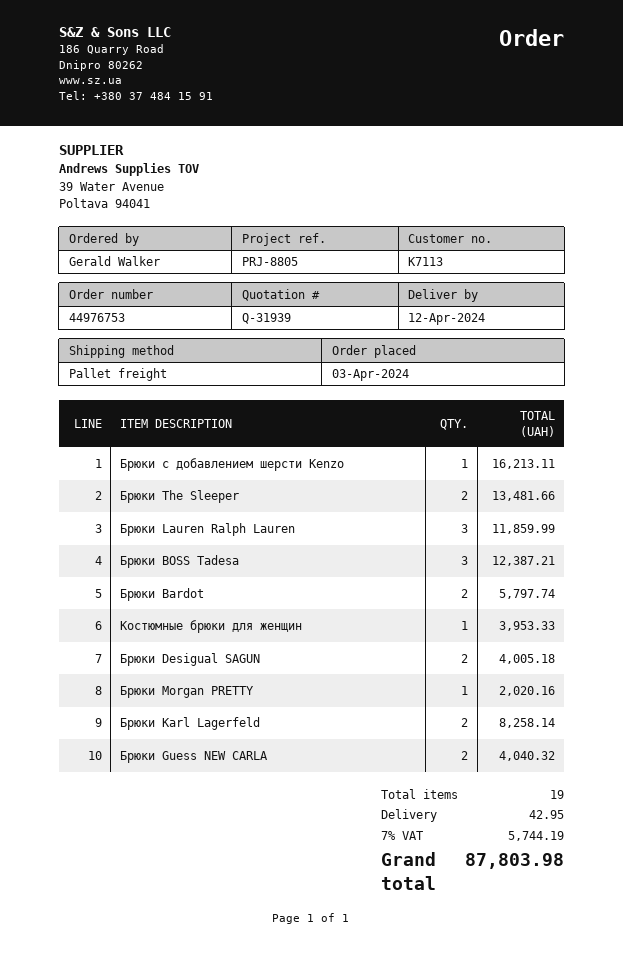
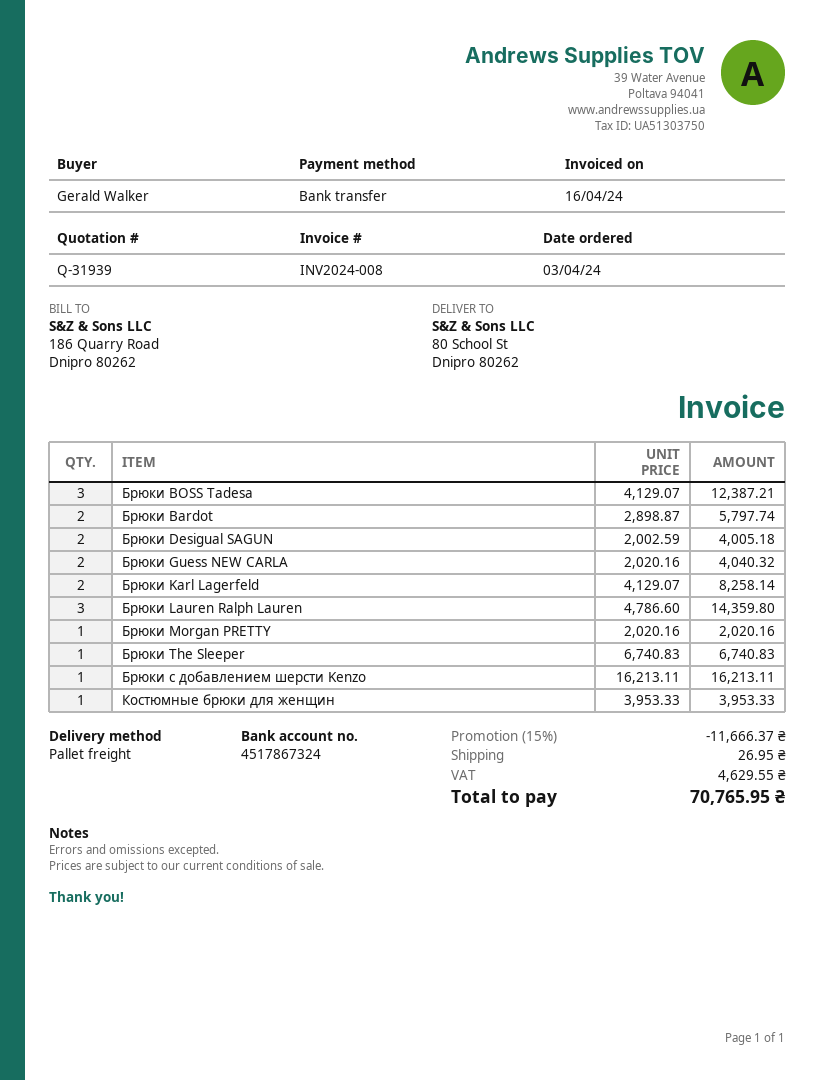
Брюки The Sleeper: 2 for 13481.66 -> 1 for 6740.83
Брюки Lauren Ralph Lauren: 3 for 11859.99 -> 3 for 14359.80
discount: none -> 15% = 11666.37
shipping: 42.95 -> 26.95
tax: 5744.19 -> 4629.55
total: 87803.98 -> 70765.95

